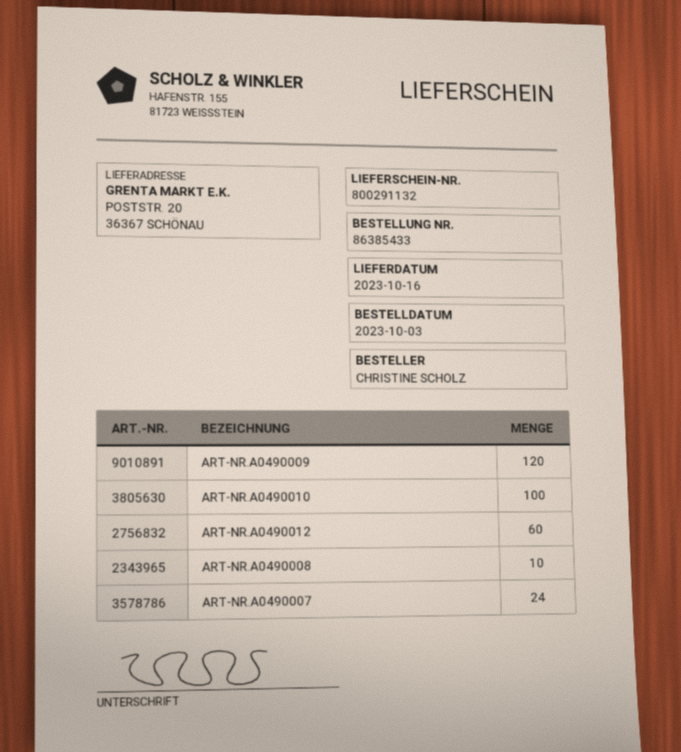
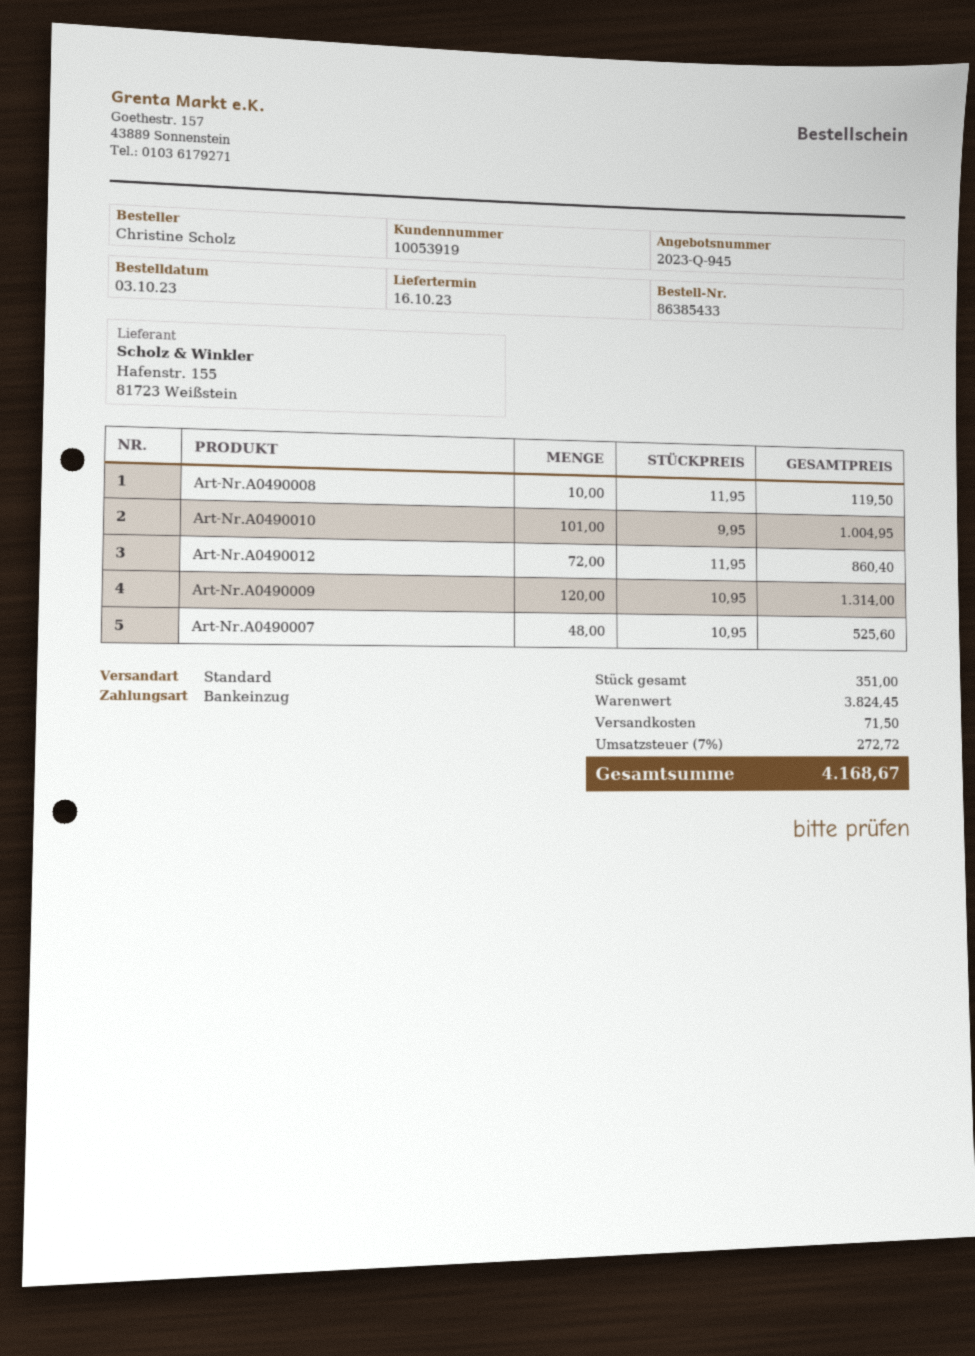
ART-NR.A0490010: 100 -> 101
ART-NR.A0490012: 60 -> 72
ART-NR.A0490007: 24 -> 48

